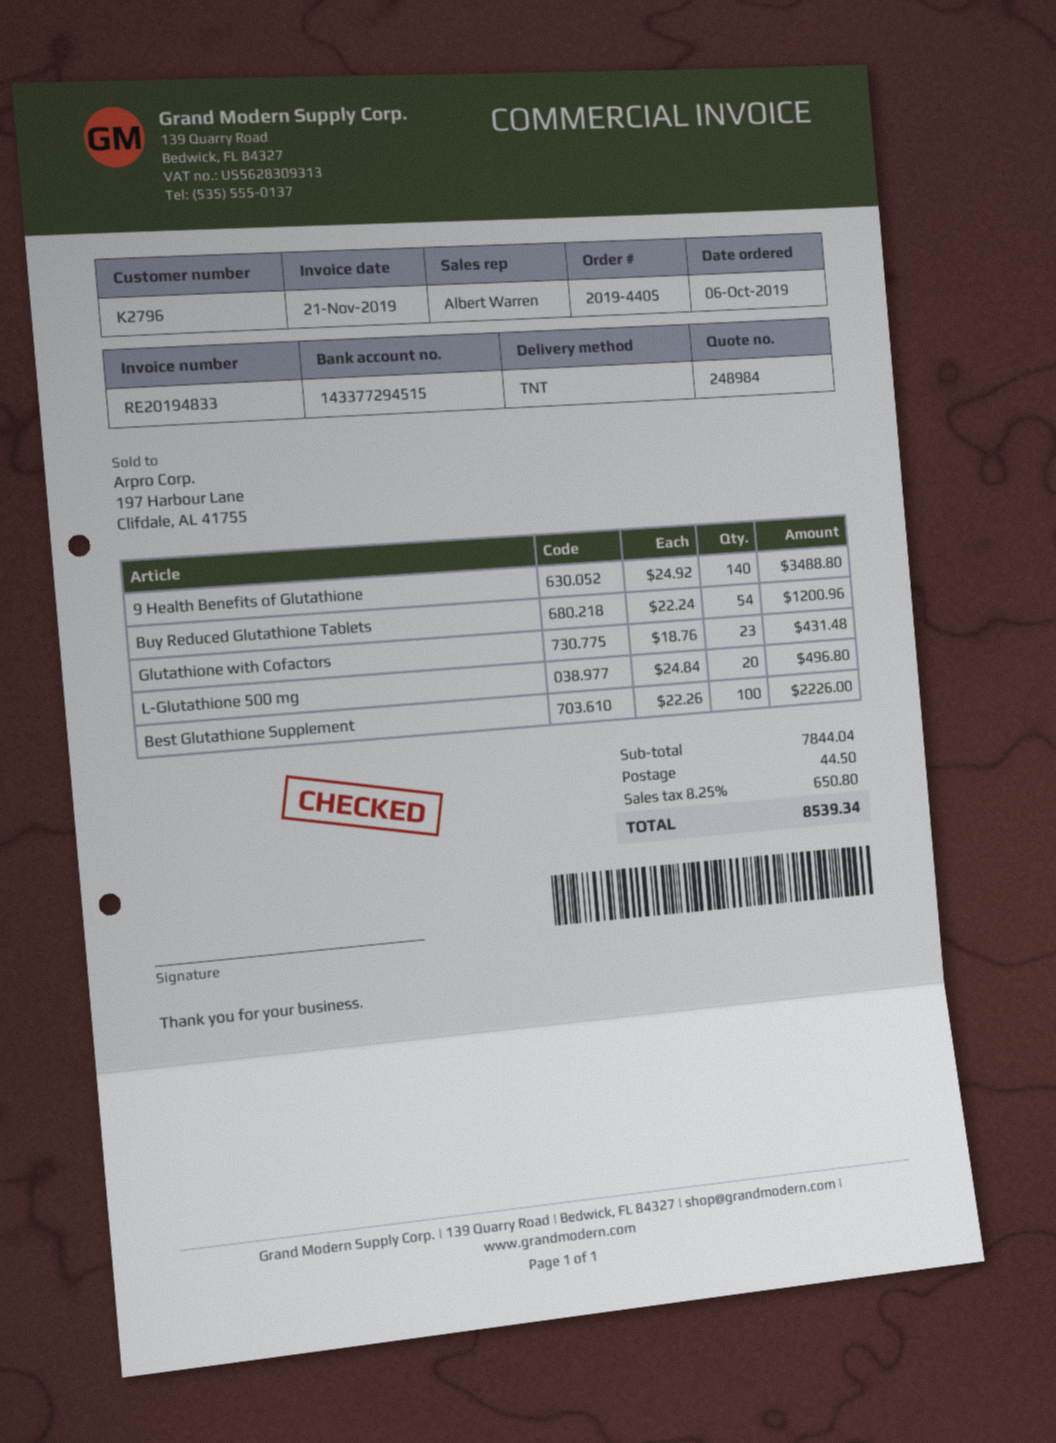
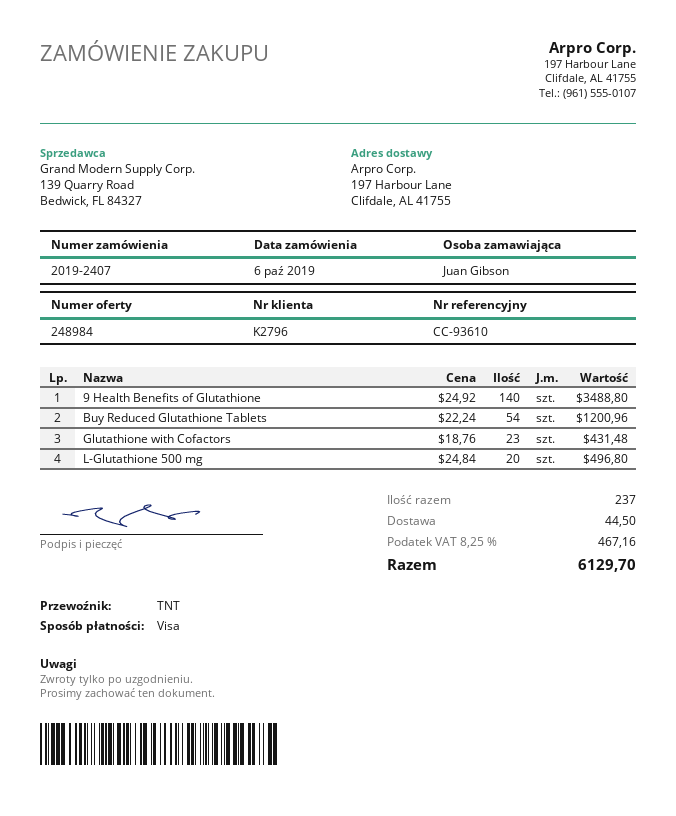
order number: 2019-4405 -> 2019-2407
Best Glutathione Supplement: 100 x 22.26 = 2226.00 -> none
tax: 8.25% = 650.80 -> 8.25% = 467.16
total: 8539.34 -> 6129.70

